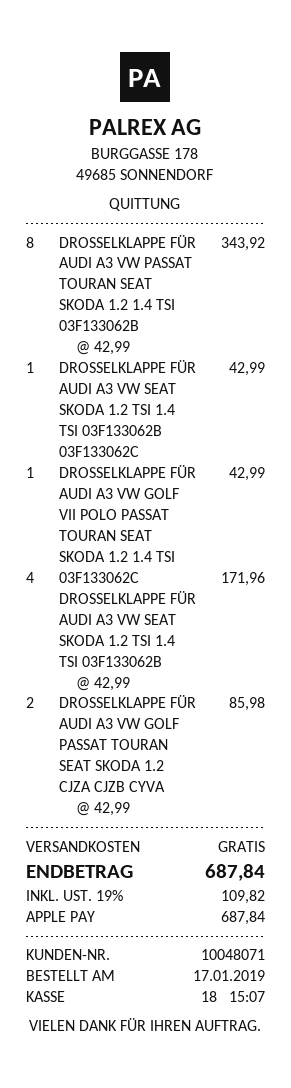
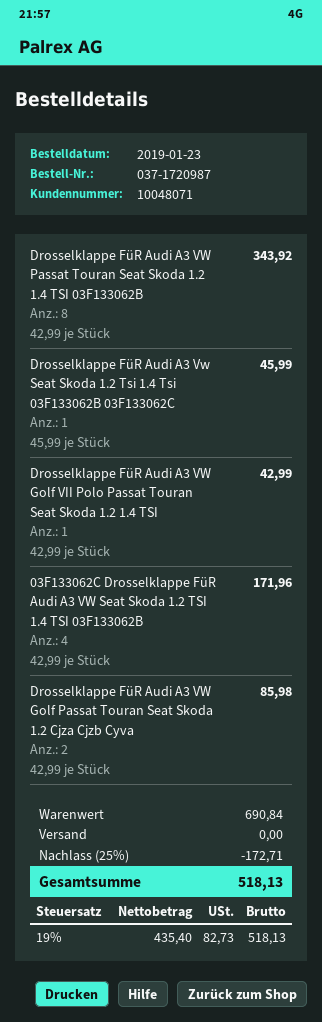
order date: 2019-01-17 -> 2019-01-23
DROSSELKLAPPE FÜR AUDI A3 VW SEAT SKODA 1.2 TSI 1.4 TSI 03F133062B 03F133062C: 1 x 42.99 = 42.99 -> 1 x 45.99 = 45.99
discount: none -> 25% = 172.71
tax: 19% = 109.82 -> 19% = 82.73
total: 687.84 -> 518.13

